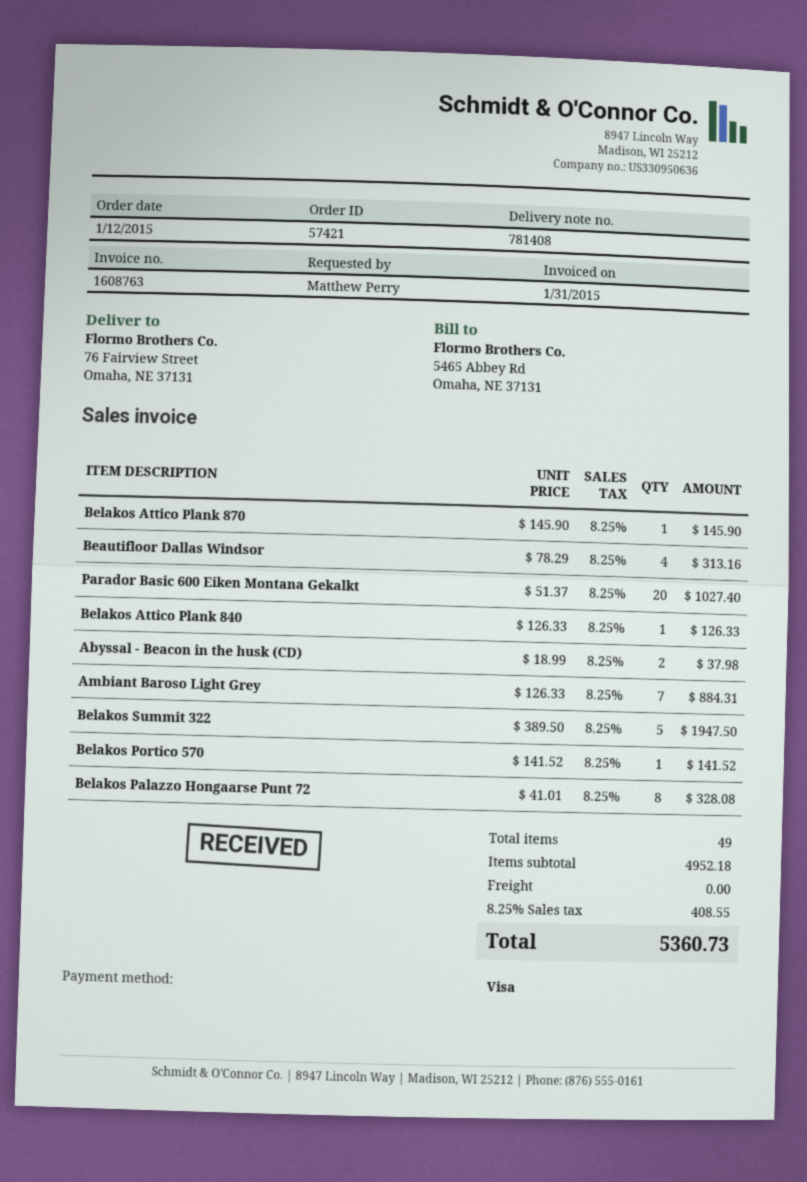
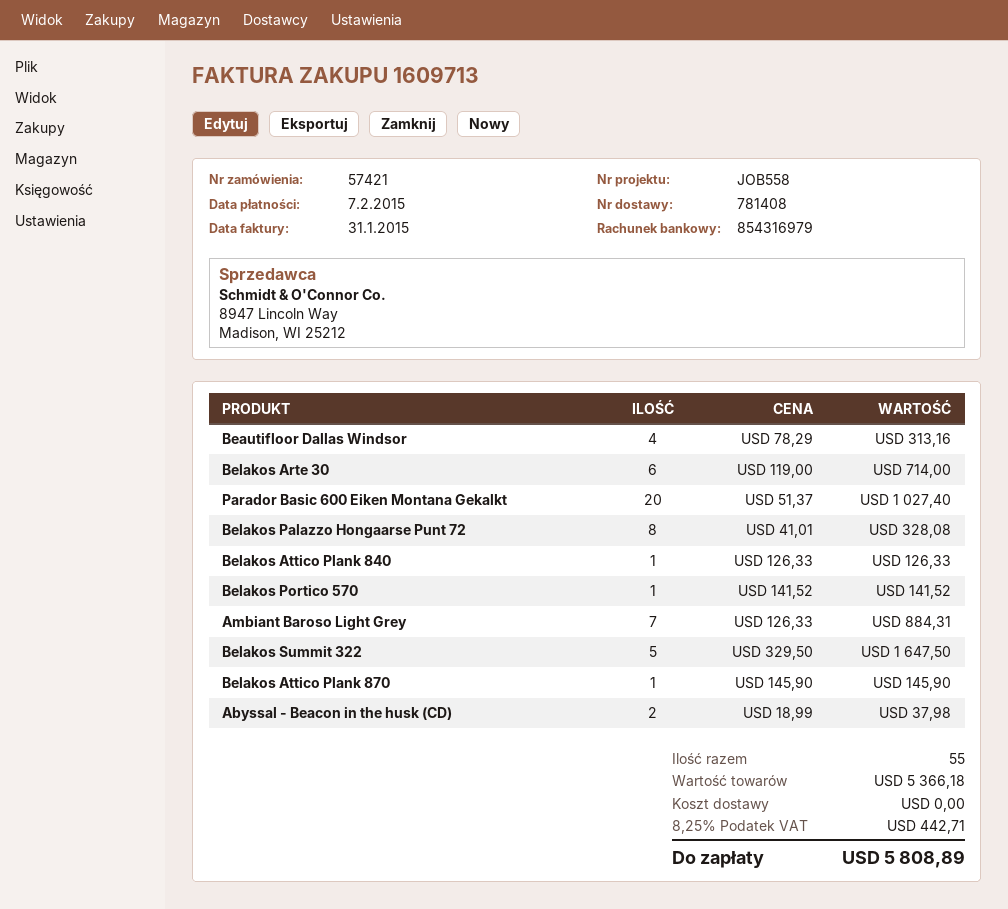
invoice number: 1608763 -> 1609713
Belakos Summit 322: 5 x 389.50 = 1947.50 -> 5 x 329.50 = 1647.50
Belakos Arte 30: none -> 6 x 119.00 = 714.00
total quantity: 49 -> 55
subtotal: 4952.18 -> 5366.18
tax: 8.25% = 408.55 -> 8.25% = 442.71
total: 5360.73 -> 5808.89

